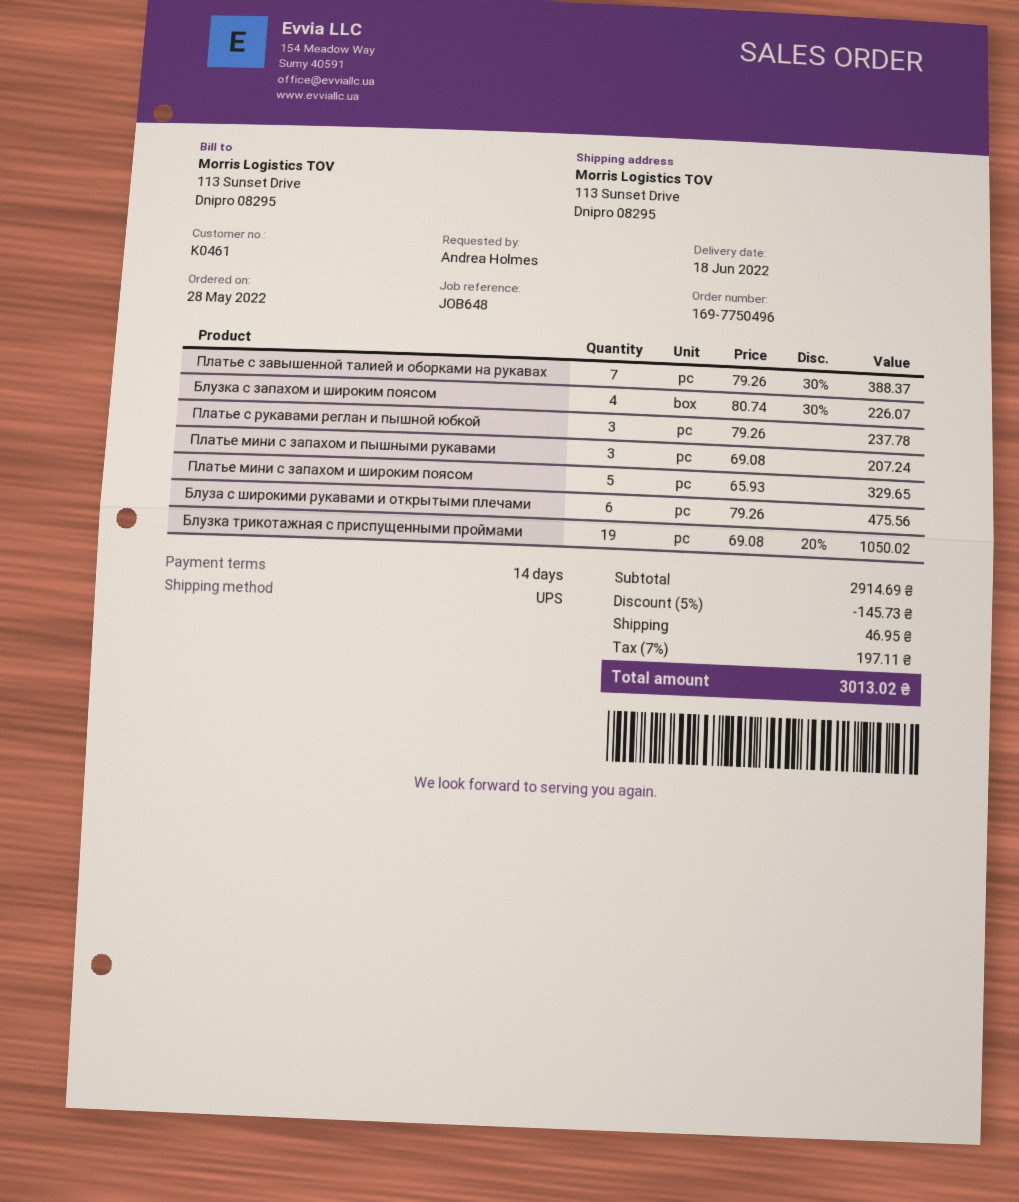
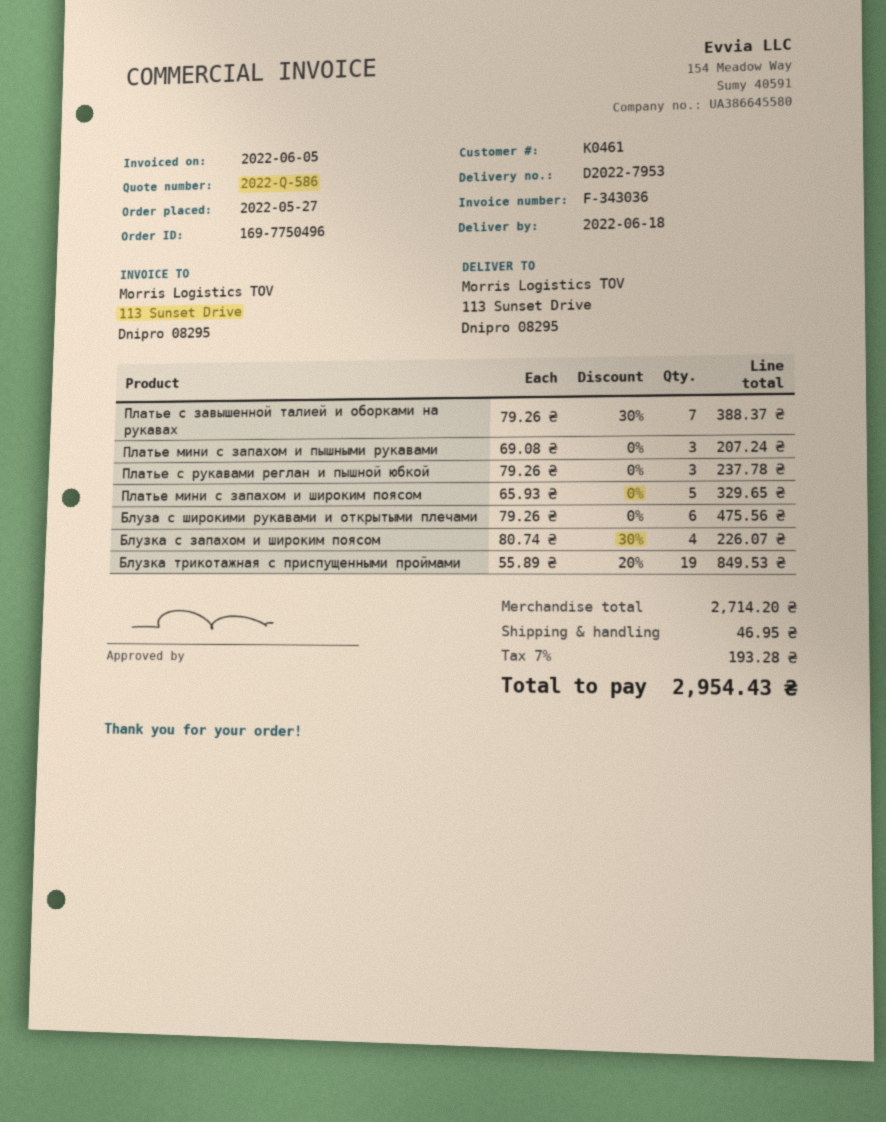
order date: 2022-05-28 -> 2022-05-27
Блузка трикотажная с приспущенными проймами: 19 x 69.08 - 20% = 1050.02 -> 19 x 55.89 - 20% = 849.53
subtotal: 2914.69 -> 2714.20
discount: 5% = 145.73 -> none
tax: 7% = 197.11 -> 7% = 193.28
total: 3013.02 -> 2954.43

